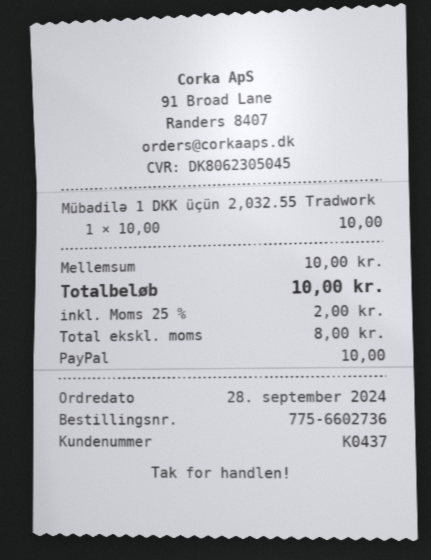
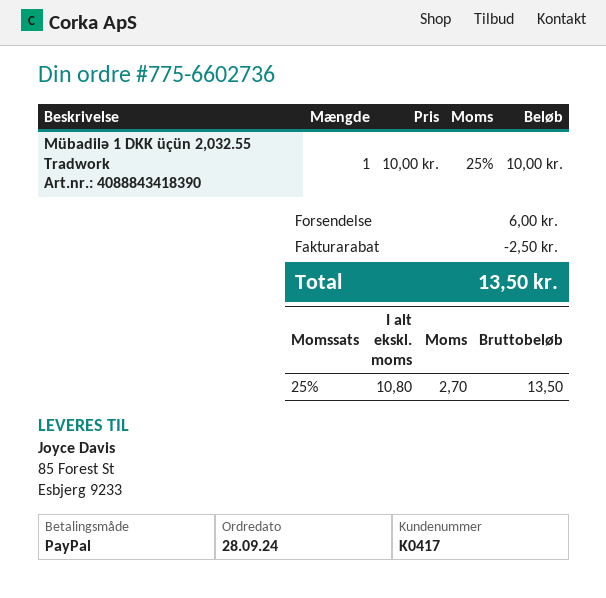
customer number: K0437 -> K0417
discount: none -> 2.50
shipping: none -> 6.00
net: 8.00 -> 10.80
tax: 25% = 2.00 -> 25% = 2.70
total: 10.00 -> 13.50

